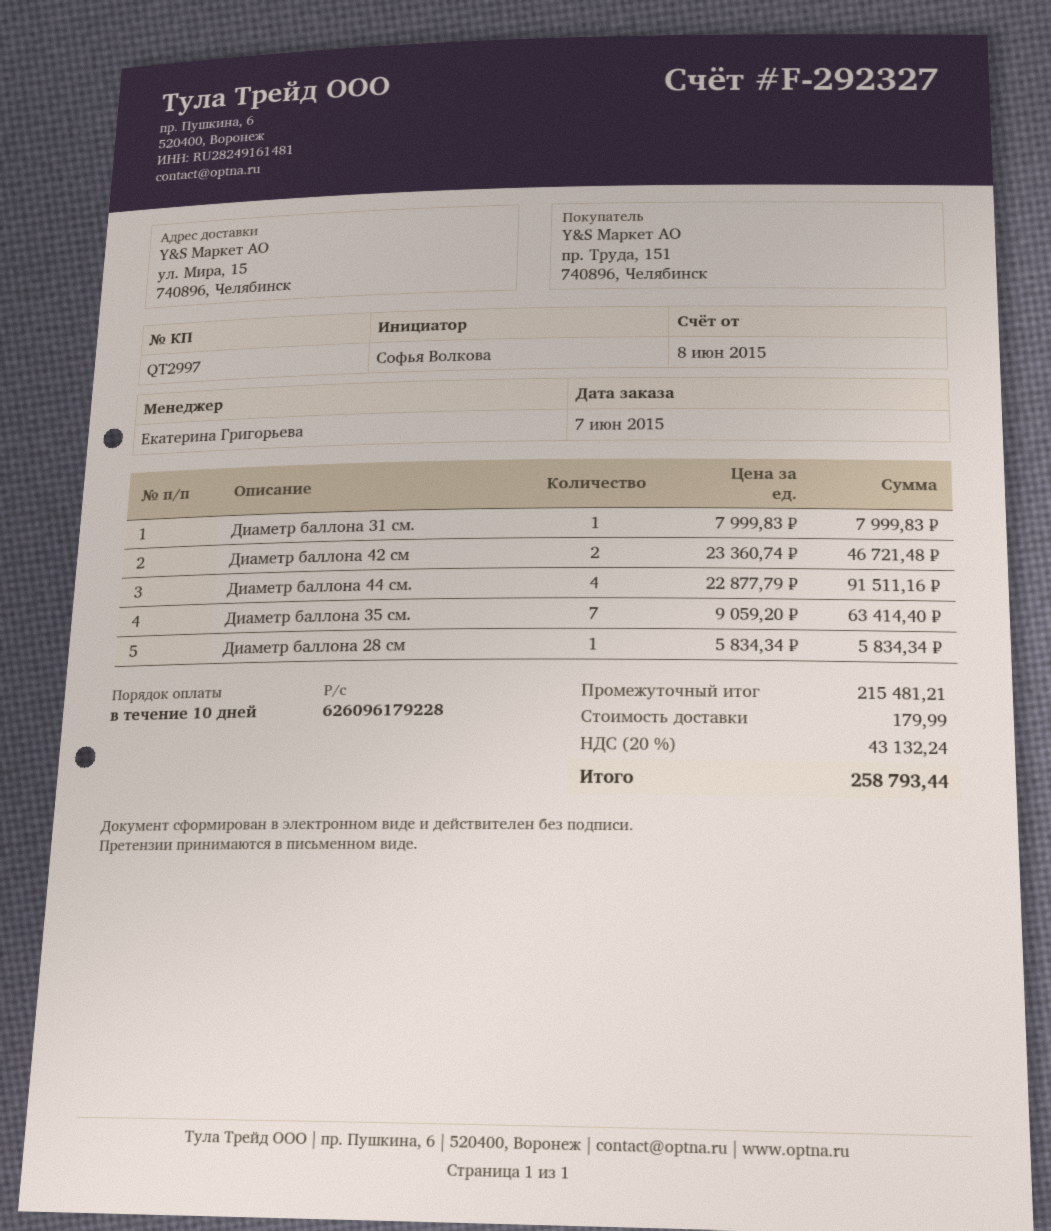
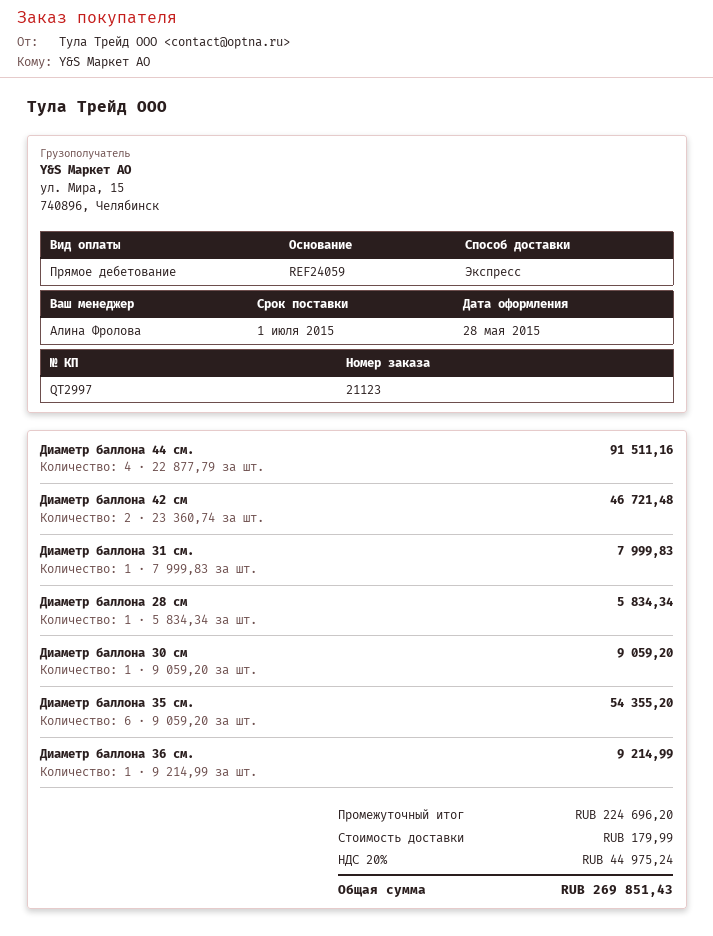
order date: 2015-06-07 -> 2015-05-28
sales rep: Екатерина Григорьева -> Алина Фролова
Диаметр баллона 35 см.: 7 x 9059.20 = 63414.40 -> 6 x 9059.20 = 54355.20
Диаметр баллона 30 см: none -> 1 x 9059.20 = 9059.20
Диаметр баллона 36 см.: none -> 1 x 9214.99 = 9214.99
subtotal: 215481.21 -> 224696.20
tax: 20% = 43132.24 -> 20% = 44975.24
total: 258793.44 -> 269851.43

